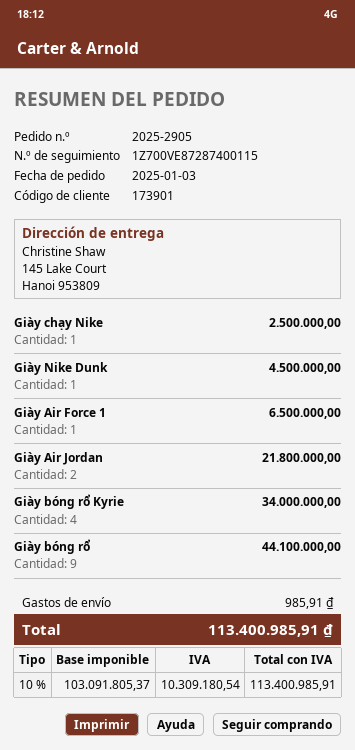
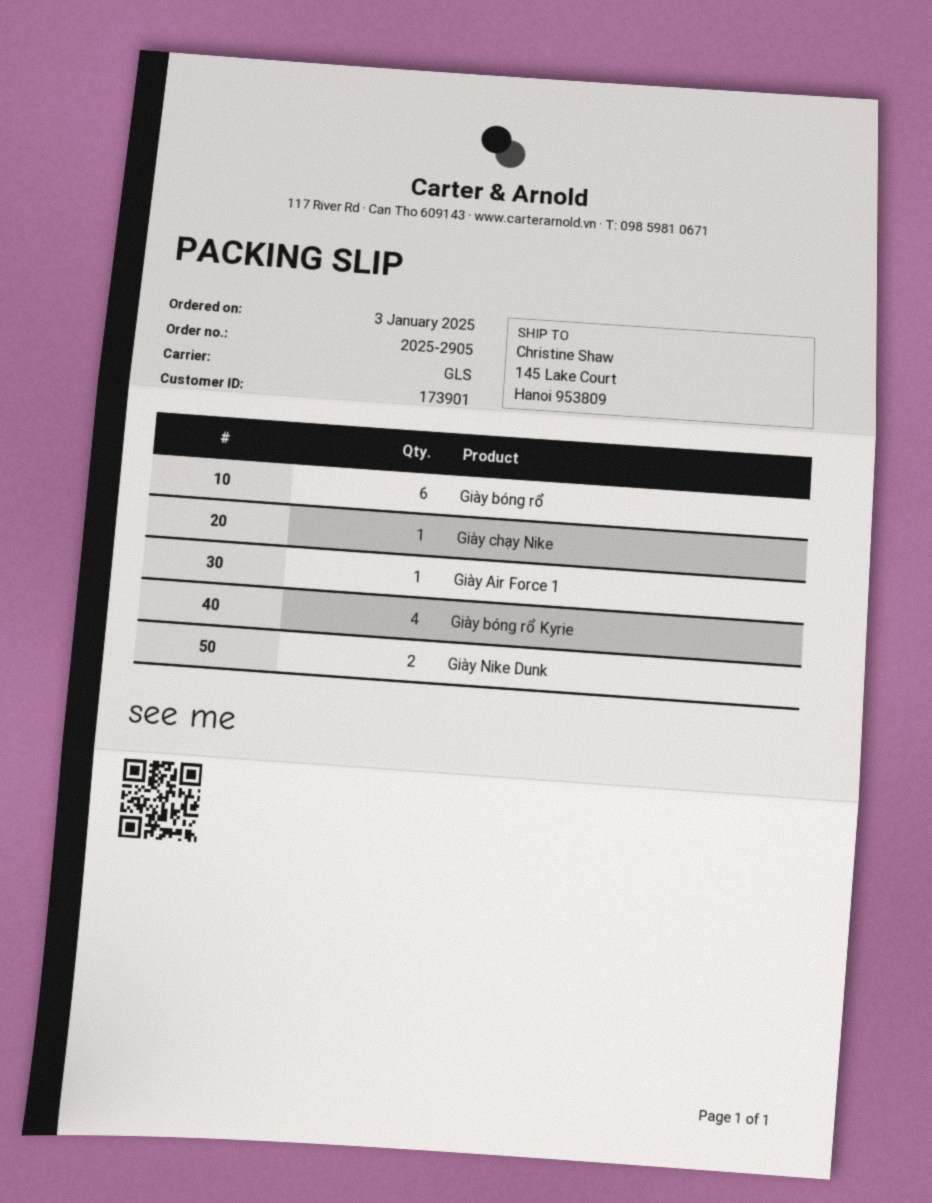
Giày Nike Dunk: 1 -> 2
Giày Air Jordan: 2 -> none
Giày bóng rổ: 9 -> 6

